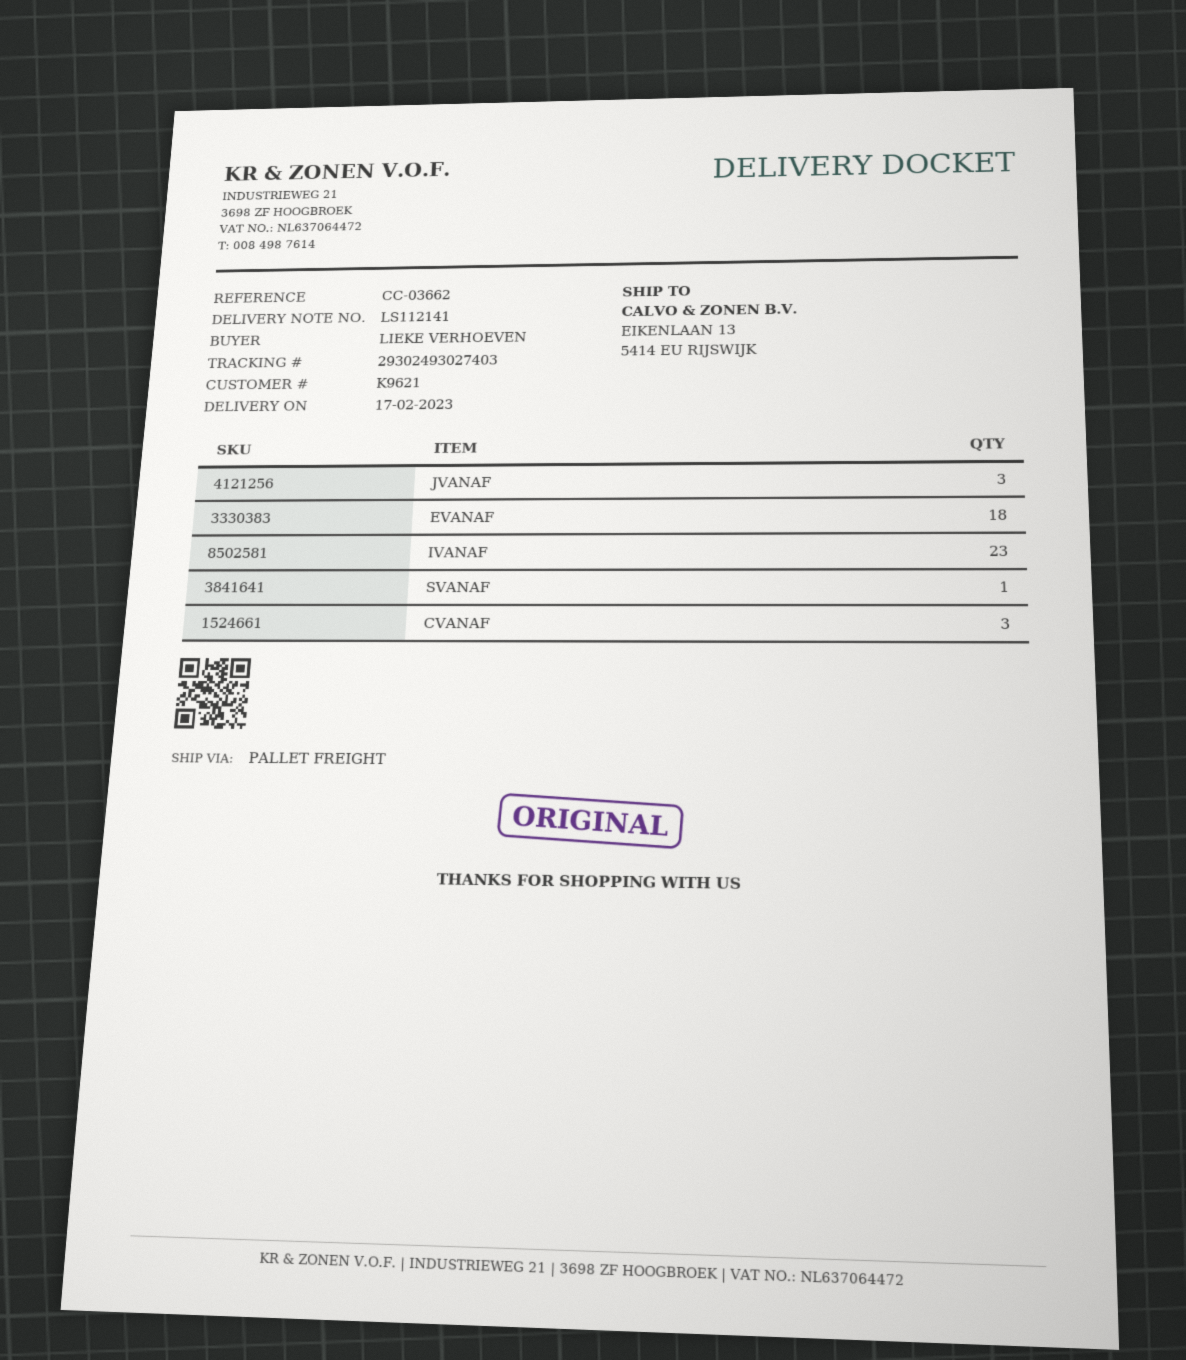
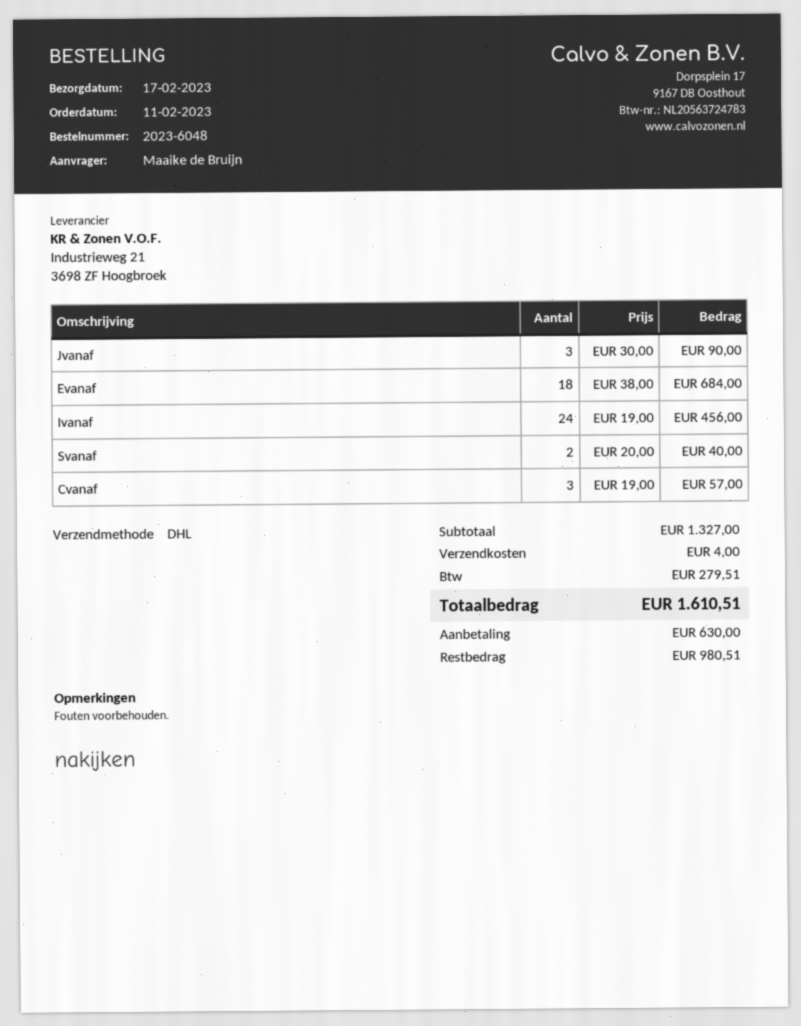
ordered by: LIEKE VERHOEVEN -> Maaike de Bruijn
shipping method: pallet freight -> DHL
IVANAF: 23 -> 24
SVANAF: 1 -> 2

